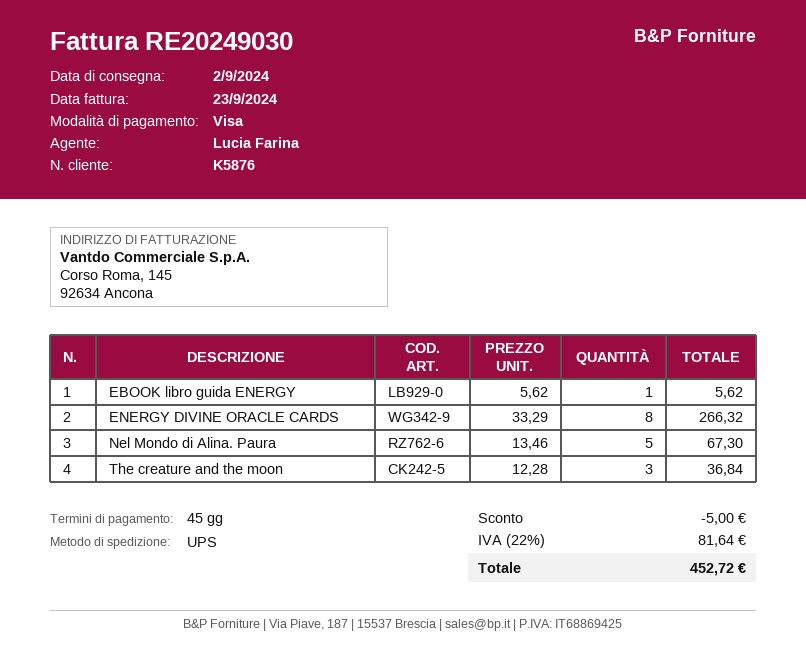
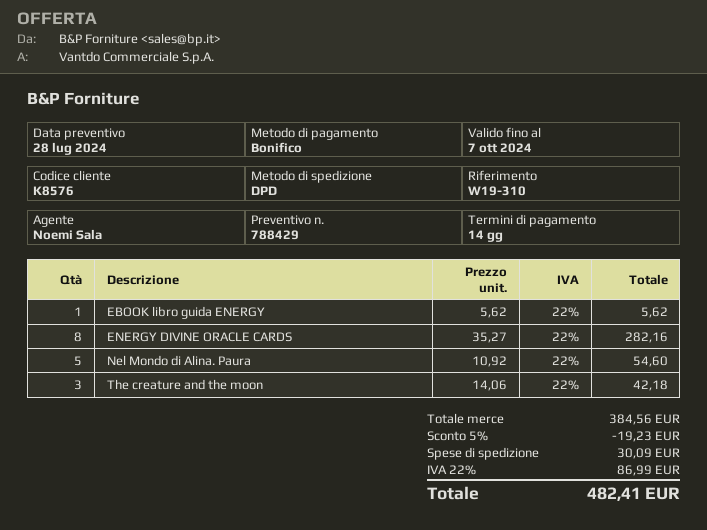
payment terms: 45 days -> 14 days
customer number: K5876 -> K8576
sales rep: Lucia Farina -> Noemi Sala
payment method: Visa -> bank transfer
shipping method: UPS -> DPD
ENERGY DIVINE ORACLE CARDS: 8 x 33.29 = 266.32 -> 8 x 35.27 = 282.16
Nel Mondo di Alina. Paura: 5 x 13.46 = 67.30 -> 5 x 10.92 = 54.60
The creature and the moon: 3 x 12.28 = 36.84 -> 3 x 14.06 = 42.18
discount: 5.00 -> 19.23
shipping: none -> 30.09
tax: 22% = 81.64 -> 22% = 86.99
total: 452.72 -> 482.41

